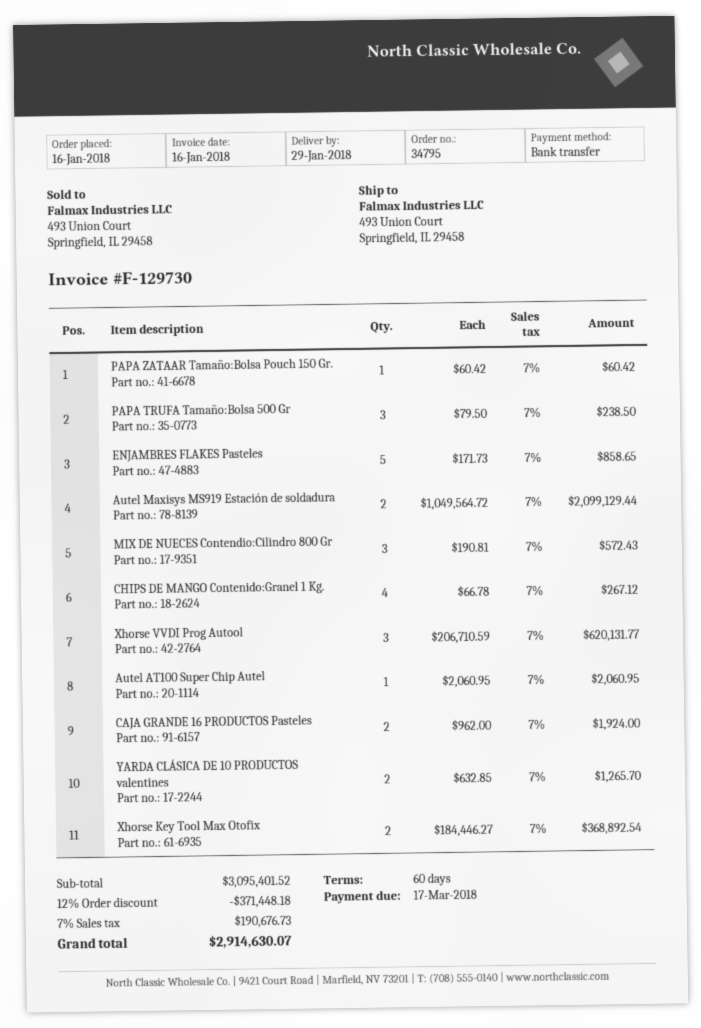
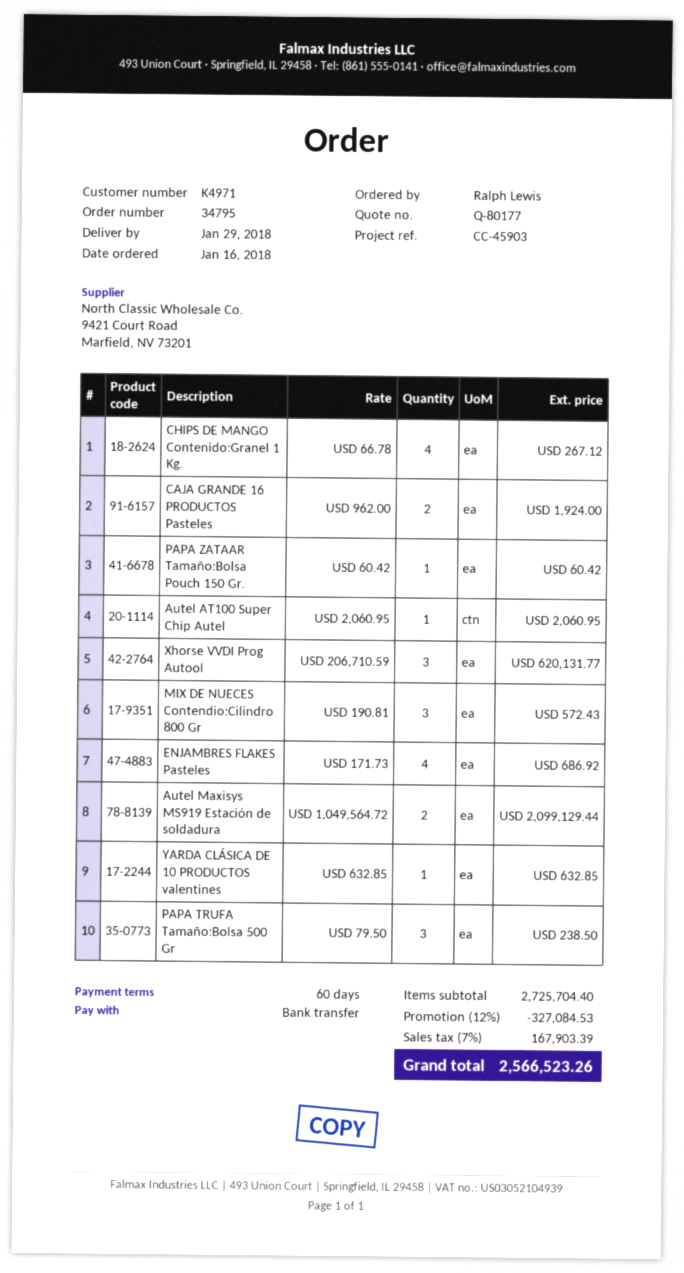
ENJAMBRES FLAKES Pasteles: 5 x 171.73 = 858.65 -> 4 x 171.73 = 686.92
YARDA CLÁSICA DE 10 PRODUCTOS valentines: 2 x 632.85 = 1265.70 -> 1 x 632.85 = 632.85
Xhorse Key Tool Max Otofix: 2 x 184446.27 = 368892.54 -> none
subtotal: 3095401.52 -> 2725704.40
discount: 12% = 371448.18 -> 12% = 327084.53
tax: 7% = 190676.73 -> 7% = 167903.39
total: 2914630.07 -> 2566523.26

